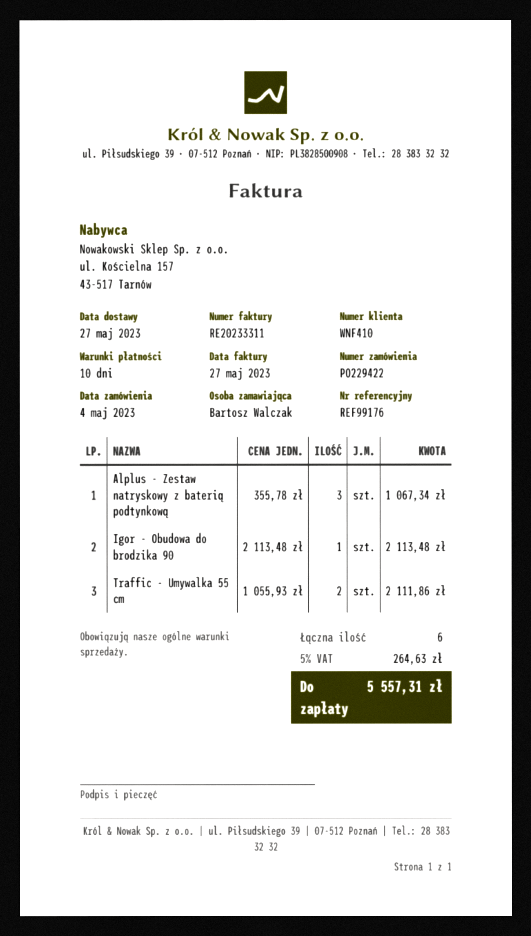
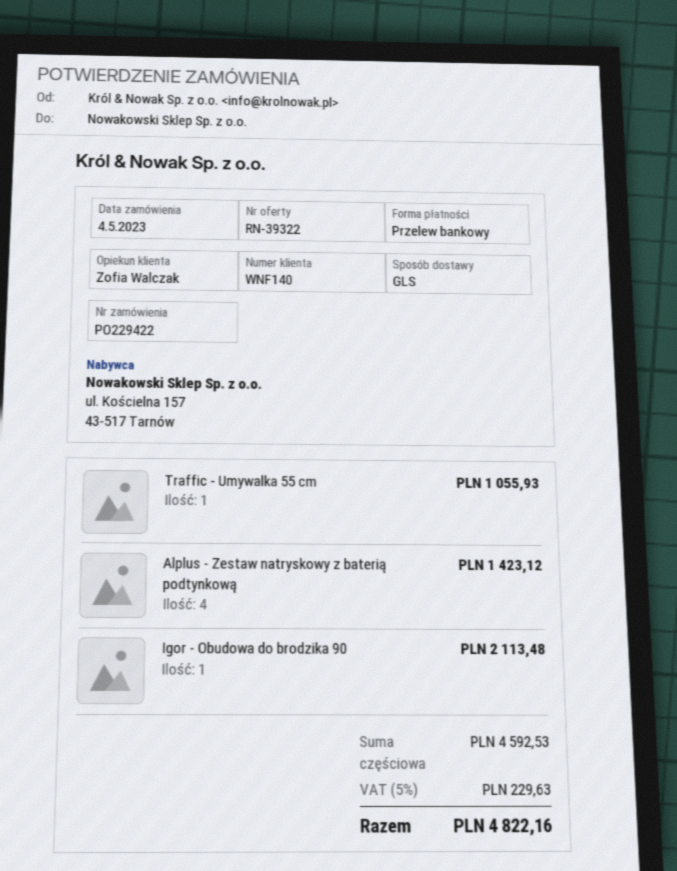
customer number: WNF410 -> WNF140
Alplus - Zestaw natryskowy z baterią podtynkową: 3 for 1067.34 -> 4 for 1423.12
Traffic - Umywalka 55 cm: 2 for 2111.86 -> 1 for 1055.93
tax: 5% = 264.63 -> 5% = 229.63
total: 5557.31 -> 4822.16

